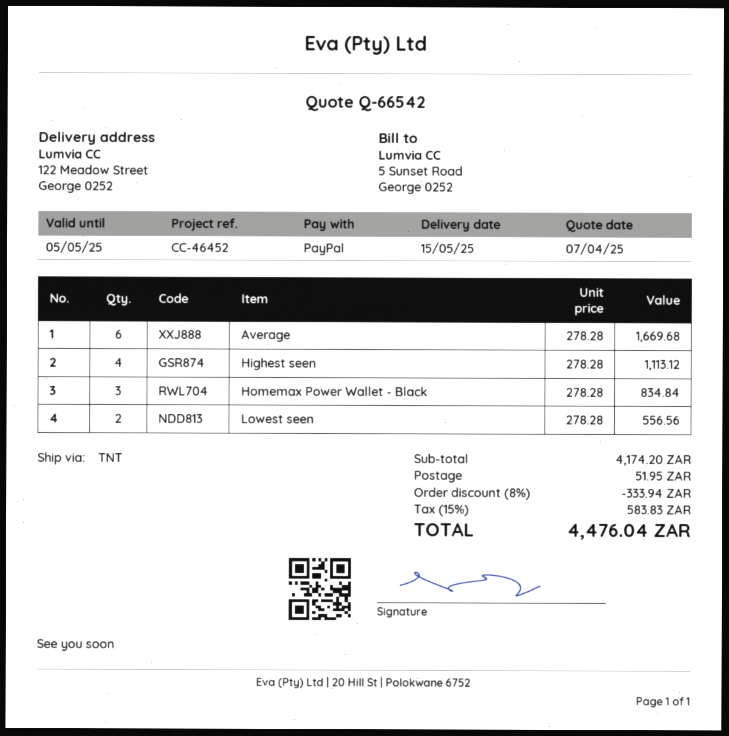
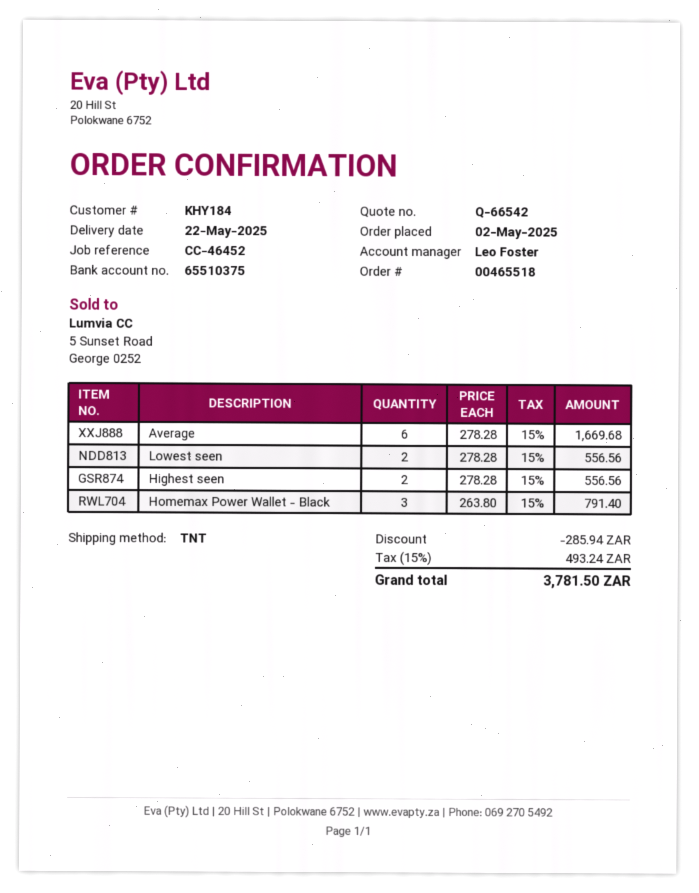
delivery date: 2025-05-15 -> 2025-05-22
Highest seen: 4 x 278.28 = 1113.12 -> 2 x 278.28 = 556.56
Homemax Power Wallet - Black: 3 x 278.28 = 834.84 -> 3 x 263.80 = 791.40
discount: 333.94 -> 285.94
shipping: 51.95 -> none
tax: 15% = 583.83 -> 15% = 493.24
total: 4476.04 -> 3781.50

